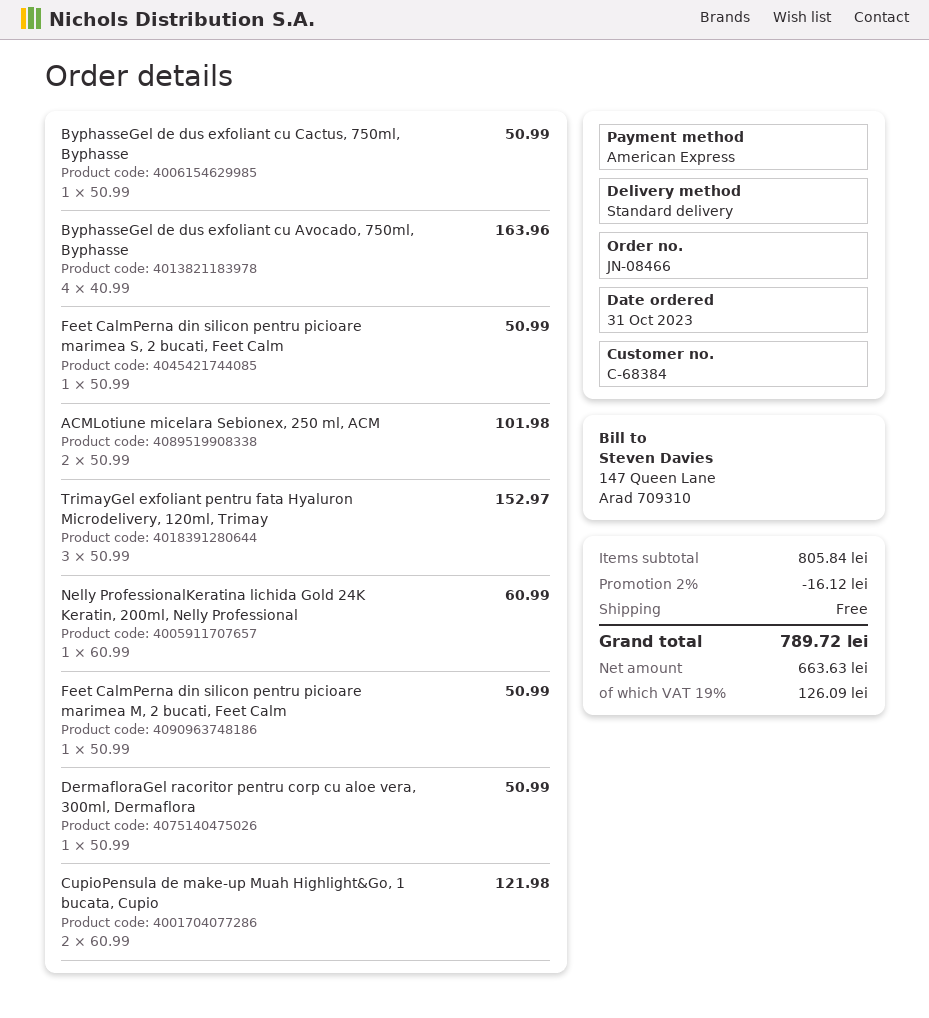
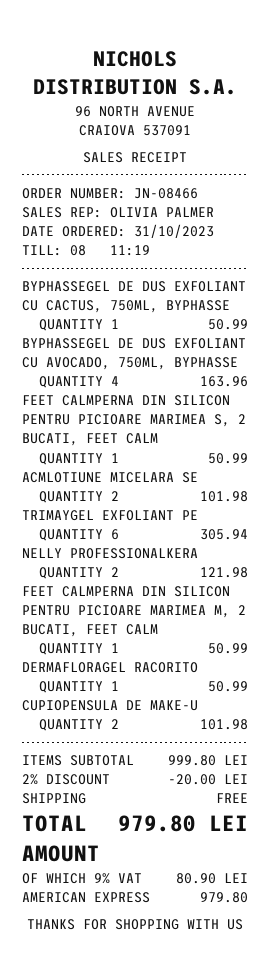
TrimayGel exfoliant pentru fata Hyaluron Microdelivery, 120ml, Trimay: 3 for 152.97 -> 6 for 305.94
Nelly ProfessionalKeratina lichida Gold 24K Keratin, 200ml, Nelly Professional: 1 for 60.99 -> 2 for 121.98
CupioPensula de make-up Muah Highlight&Go, 1 bucata, Cupio: 2 for 121.98 -> 2 for 101.98
subtotal: 805.84 -> 999.80
discount: 2% = 16.12 -> 2% = 20.00
tax: 19% = 126.09 -> 9% = 80.90
total: 789.72 -> 979.80

